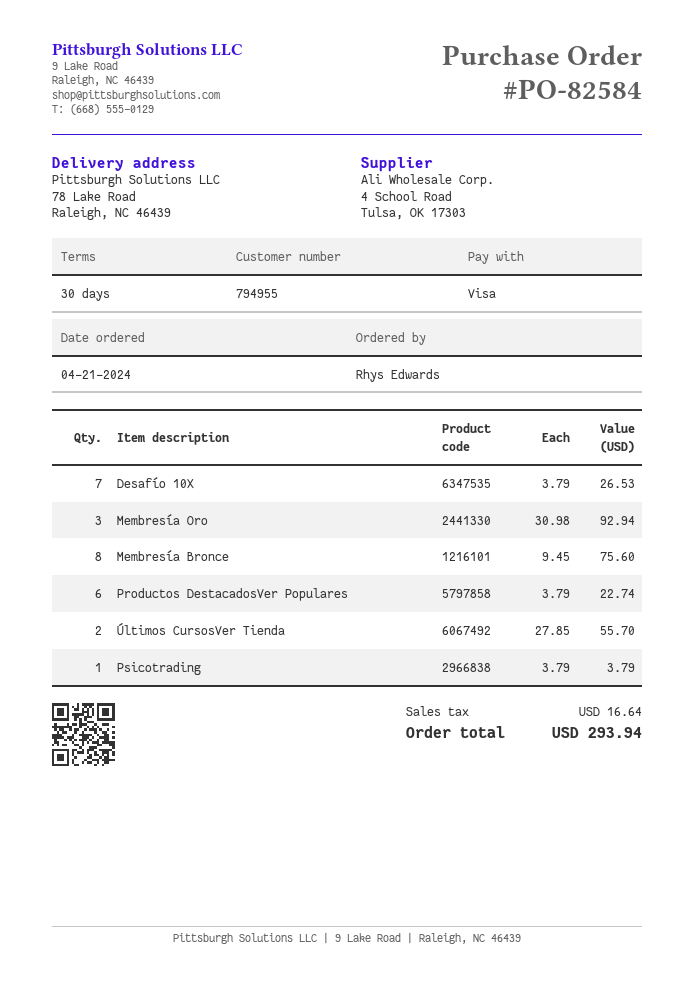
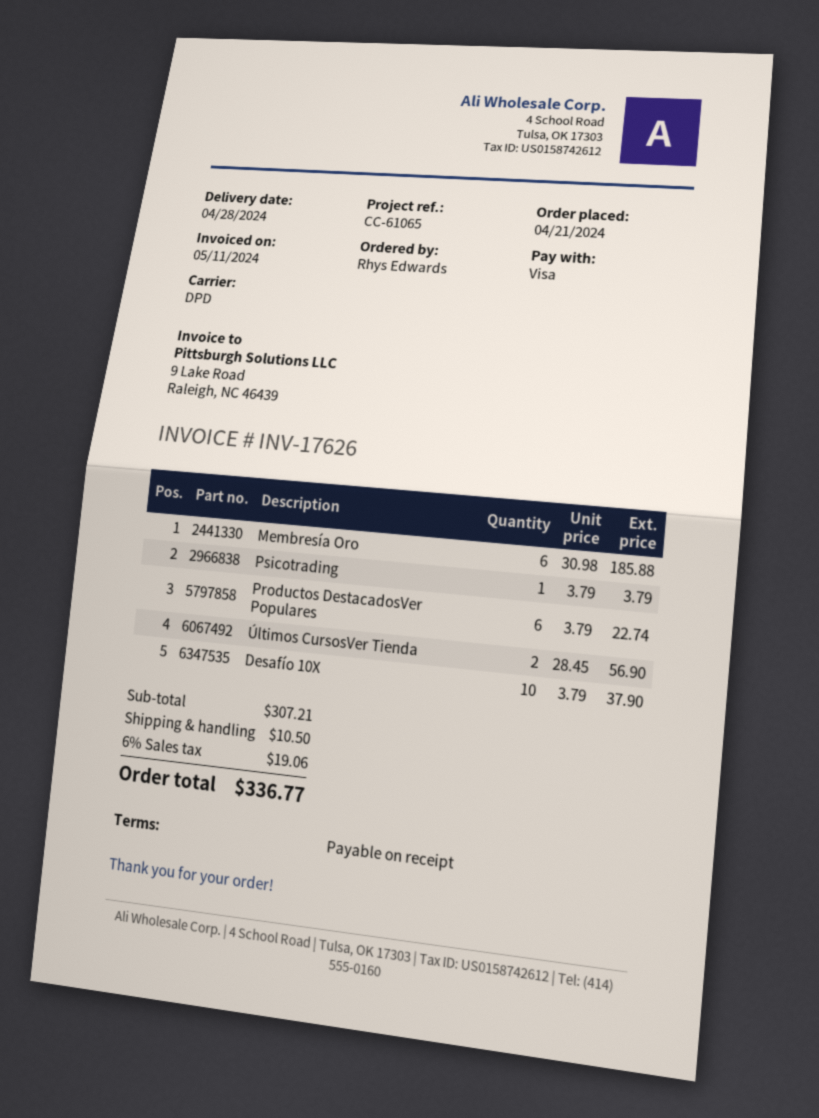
payment terms: 30 days -> on receipt
Desafío 10X: 7 x 3.79 = 26.53 -> 10 x 3.79 = 37.90
Membresía Oro: 3 x 30.98 = 92.94 -> 6 x 30.98 = 185.88
Membresía Bronce: 8 x 9.45 = 75.60 -> none
Últimos CursosVer Tienda: 2 x 27.85 = 55.70 -> 2 x 28.45 = 56.90
shipping: none -> 10.50
tax: 16.64 -> 19.06
total: 293.94 -> 336.77

